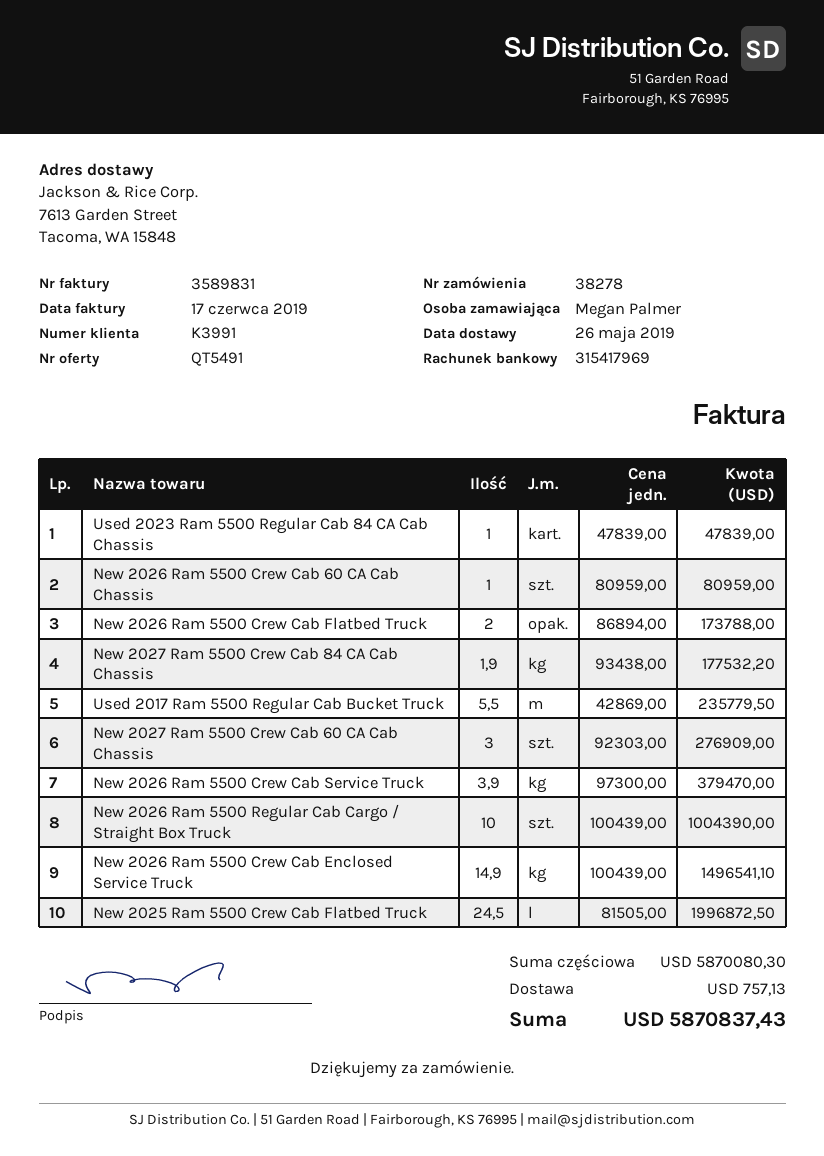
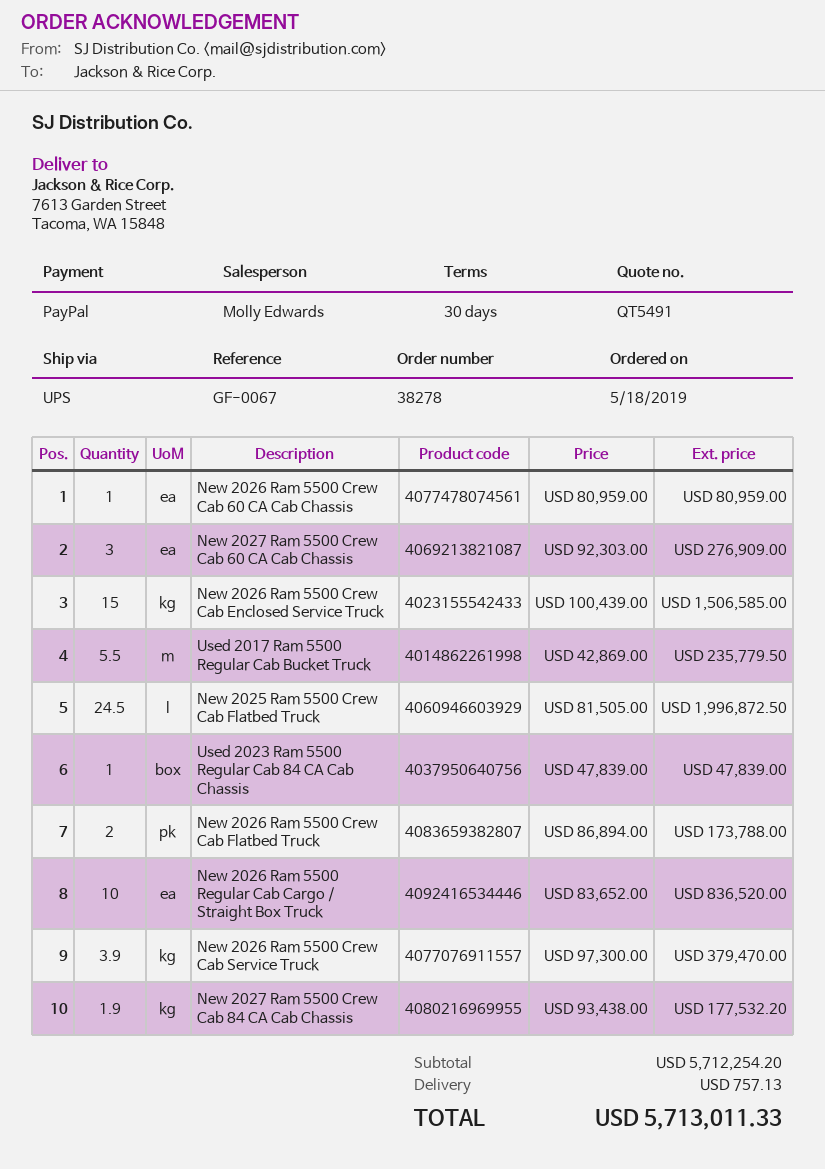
New 2026 Ram 5500 Regular Cab Cargo / Straight Box Truck: 10 x 100439.00 = 1004390.00 -> 10 x 83652.00 = 836520.00
New 2026 Ram 5500 Crew Cab Enclosed Service Truck: 14.9 x 100439.00 = 1496541.10 -> 15 x 100439.00 = 1506585.00
subtotal: 5870080.30 -> 5712254.20
total: 5870837.43 -> 5713011.33

